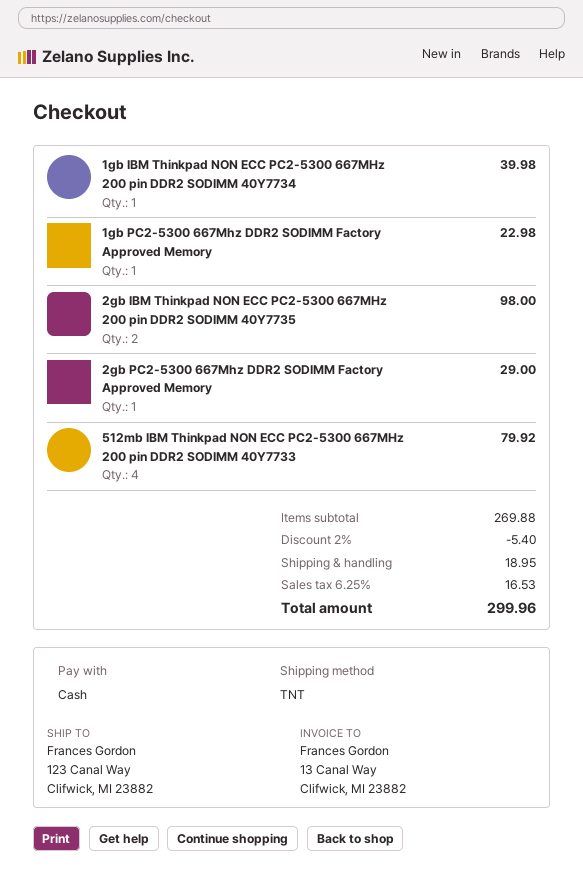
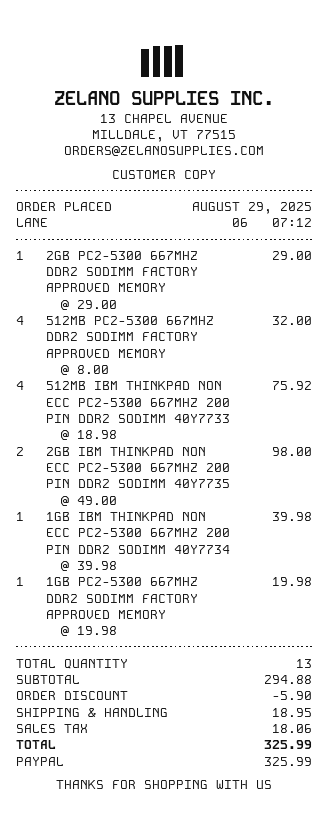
payment method: cash -> PayPal
1gb PC2-5300 667Mhz DDR2 SODIMM Factory Approved Memory: 1 for 22.98 -> 1 for 19.98
512mb IBM Thinkpad NON ECC PC2-5300 667MHz 200 pin DDR2 SODIMM 40Y7733: 4 for 79.92 -> 4 for 75.92
512MB PC2-5300 667MHZ DDR2 SODIMM FACTORY APPROVED MEMORY: none -> 4 for 32.00
subtotal: 269.88 -> 294.88
discount: 5.40 -> 5.90
tax: 16.53 -> 18.06
total: 299.96 -> 325.99

